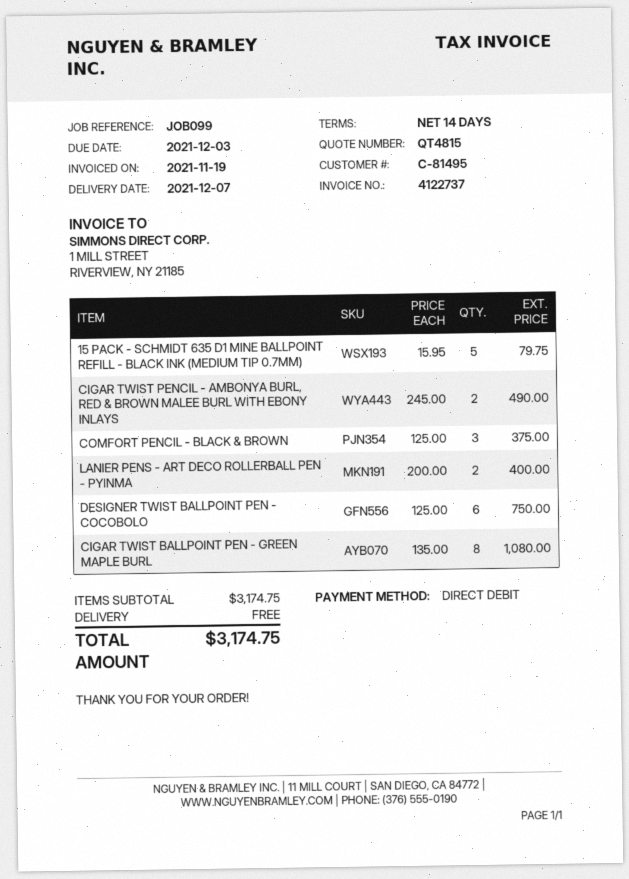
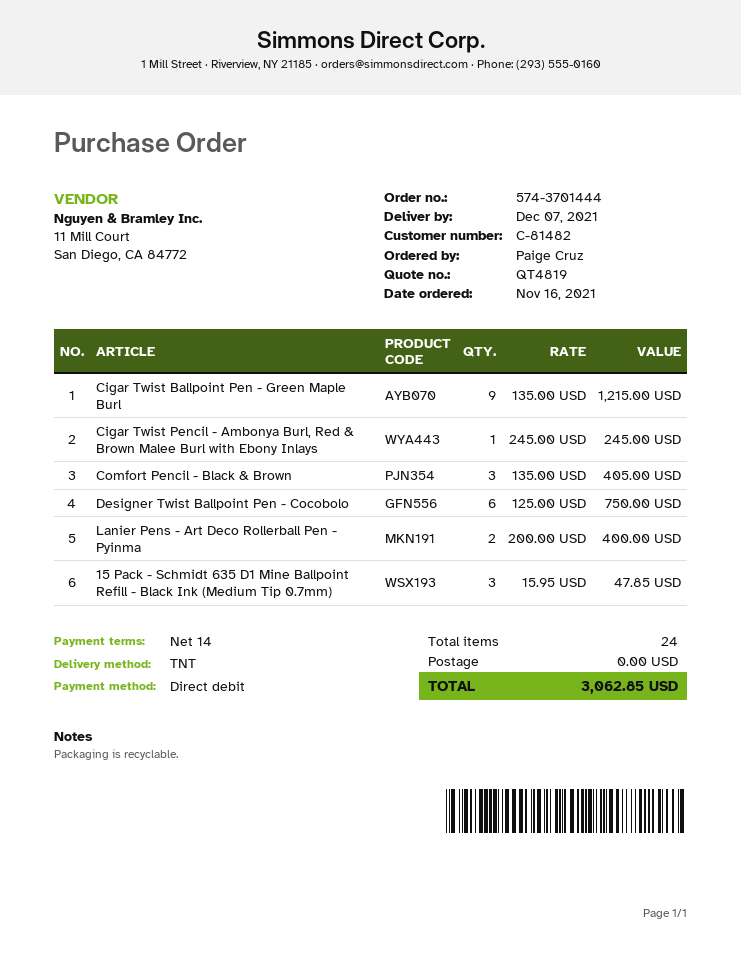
quote number: QT4815 -> QT4819
customer number: C-81495 -> C-81482
15 PACK - SCHMIDT 635 D1 MINE BALLPOINT REFILL - BLACK INK (MEDIUM TIP 0.7MM): 5 x 15.95 = 79.75 -> 3 x 15.95 = 47.85
CIGAR TWIST PENCIL - AMBONYA BURL, RED & BROWN MALEE BURL WITH EBONY INLAYS: 2 x 245.00 = 490.00 -> 1 x 245.00 = 245.00
COMFORT PENCIL - BLACK & BROWN: 3 x 125.00 = 375.00 -> 3 x 135.00 = 405.00
CIGAR TWIST BALLPOINT PEN - GREEN MAPLE BURL: 8 x 135.00 = 1080.00 -> 9 x 135.00 = 1215.00
total: 3174.75 -> 3062.85

